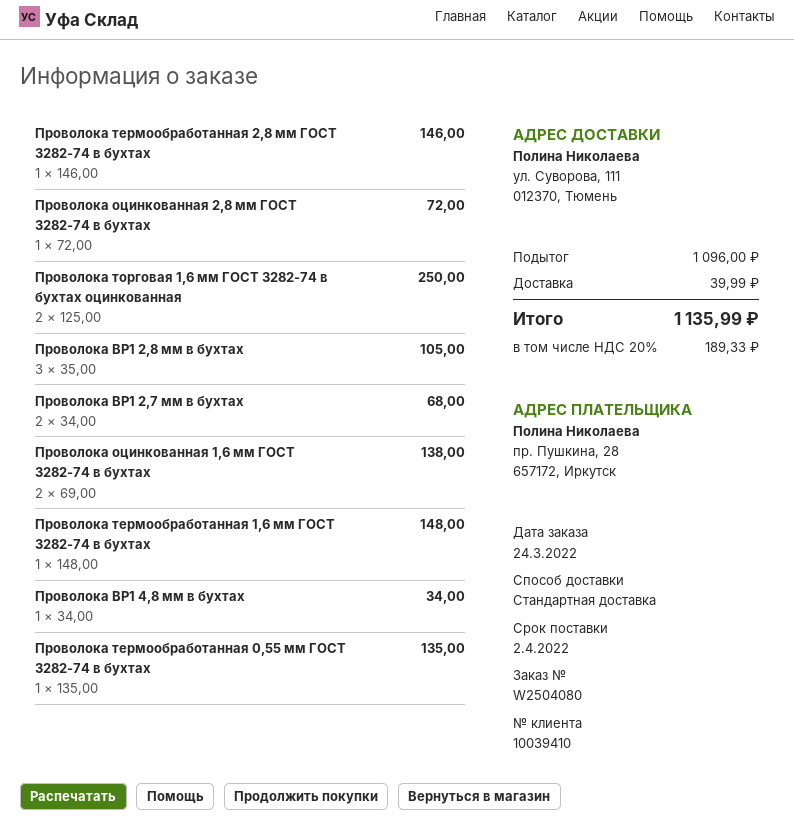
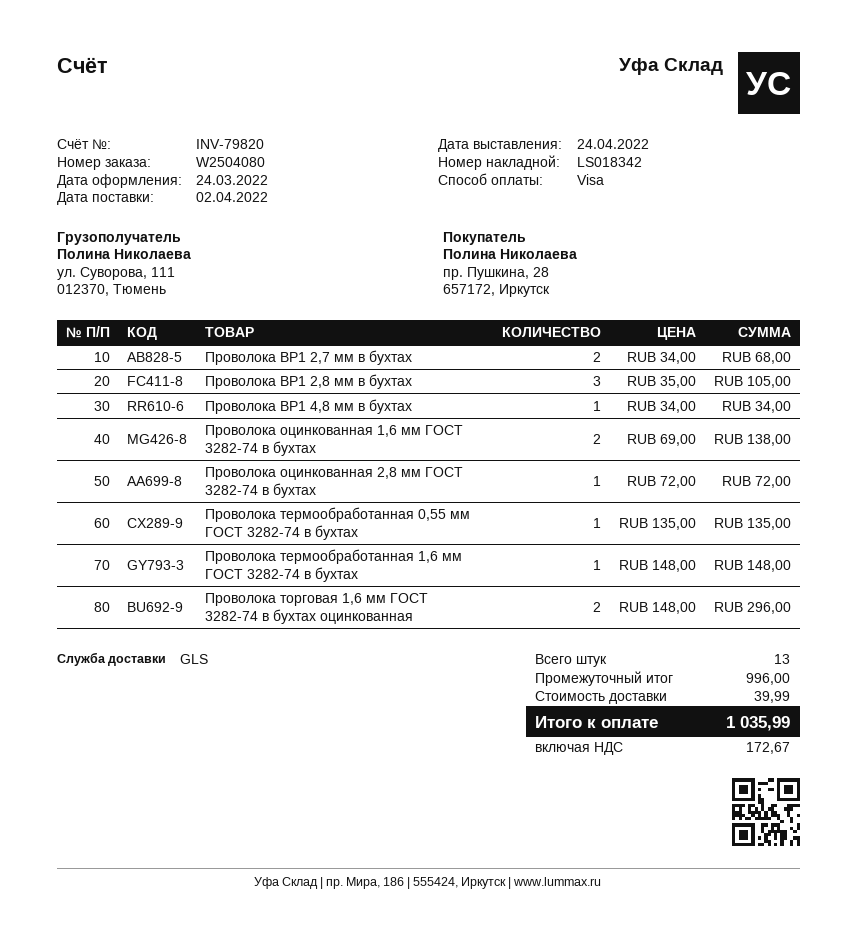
shipping method: standard -> GLS
Проволока термообработанная 2,8 мм ГОСТ 3282-74 в бухтах: 1 x 146.00 = 146.00 -> none
Проволока торговая 1,6 мм ГОСТ 3282-74 в бухтах оцинкованная: 2 x 125.00 = 250.00 -> 2 x 148.00 = 296.00
subtotal: 1096.00 -> 996.00
tax: 189.33 -> 172.67
total: 1135.99 -> 1035.99

